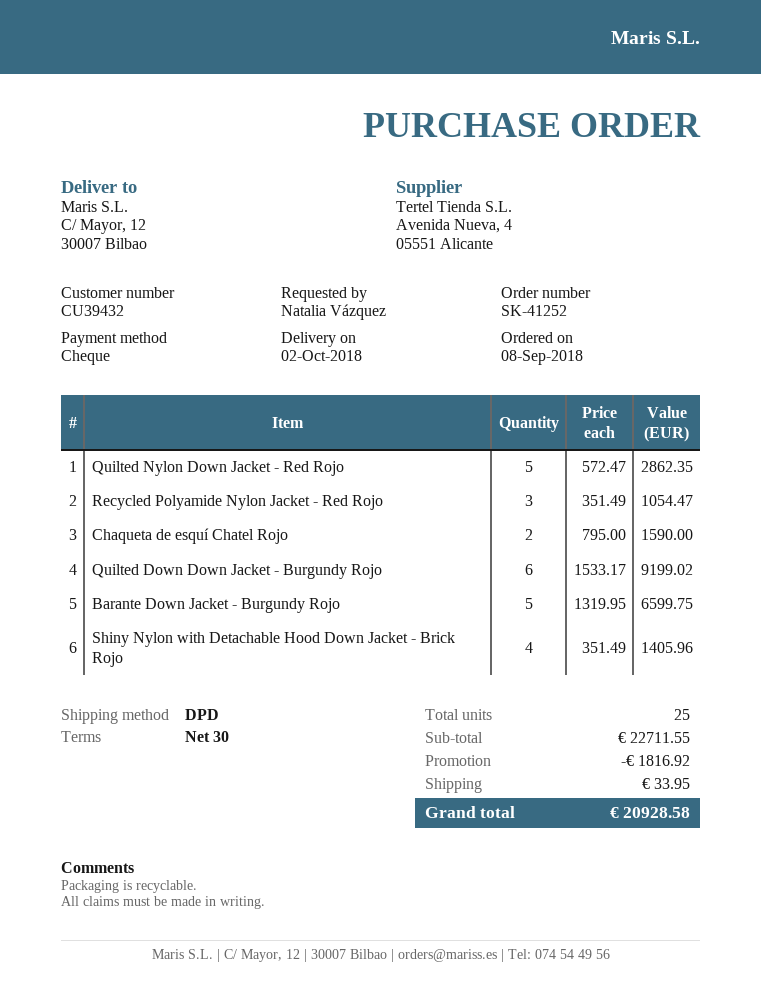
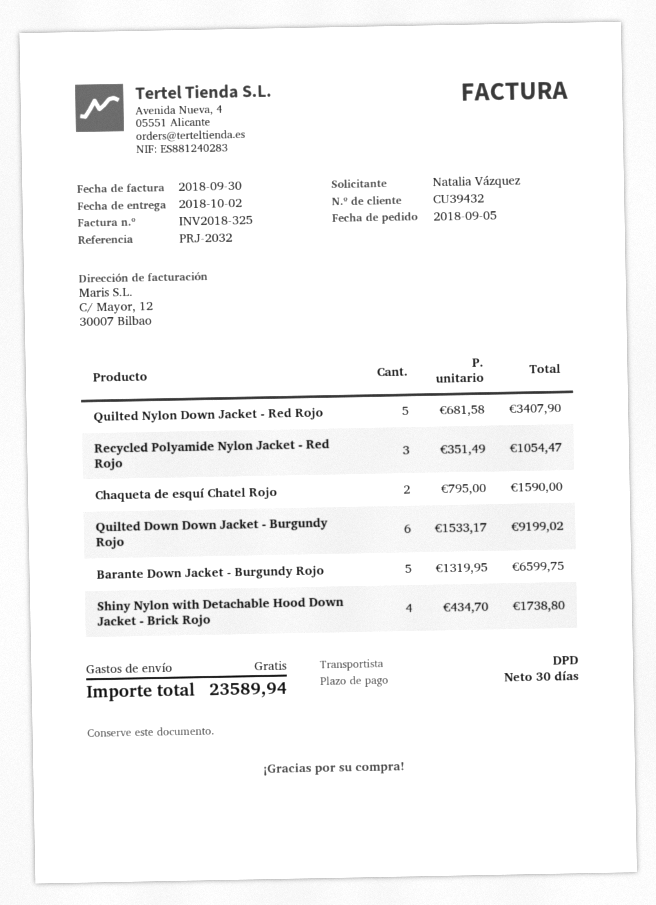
order date: 2018-09-08 -> 2018-09-05
Quilted Nylon Down Jacket - Red Rojo: 5 x 572.47 = 2862.35 -> 5 x 681.58 = 3407.90
Shiny Nylon with Detachable Hood Down Jacket - Brick Rojo: 4 x 351.49 = 1405.96 -> 4 x 434.70 = 1738.80
discount: 1816.92 -> none
shipping: 33.95 -> 0.00
total: 20928.58 -> 23589.94

